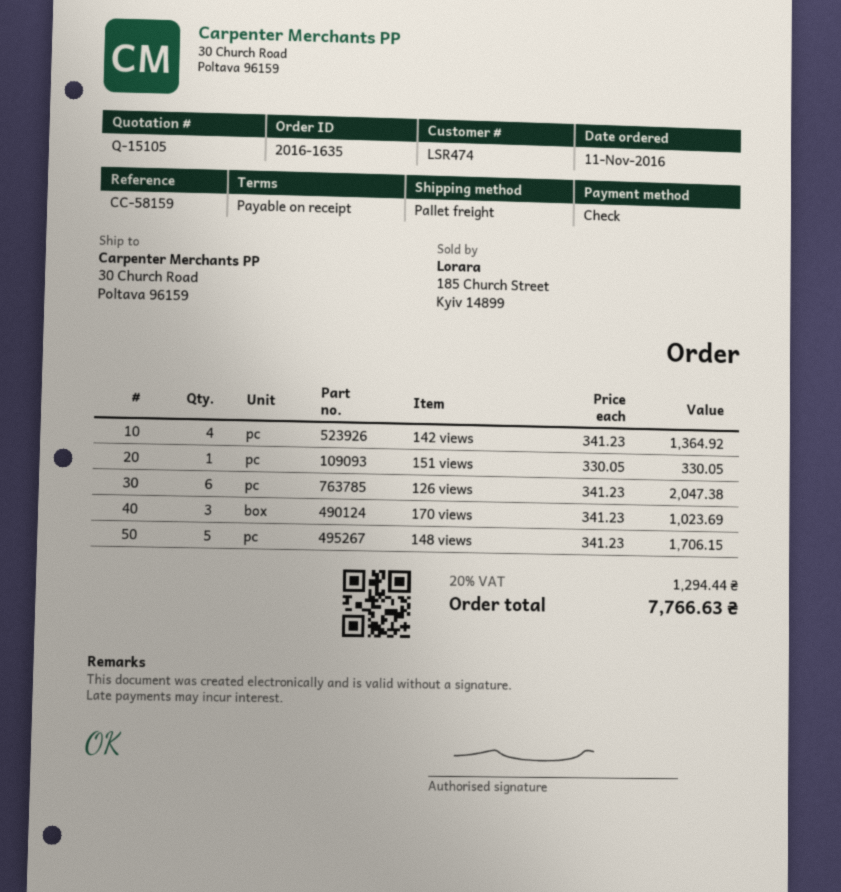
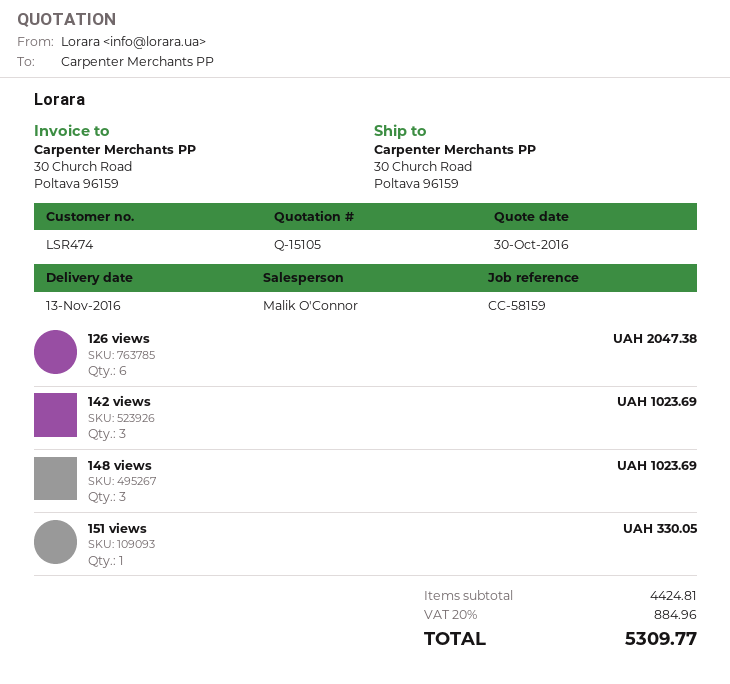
142 views: 4 for 1364.92 -> 3 for 1023.69
170 views: 3 for 1023.69 -> none
148 views: 5 for 1706.15 -> 3 for 1023.69
tax: 20% = 1294.44 -> 20% = 884.96
total: 7766.63 -> 5309.77

